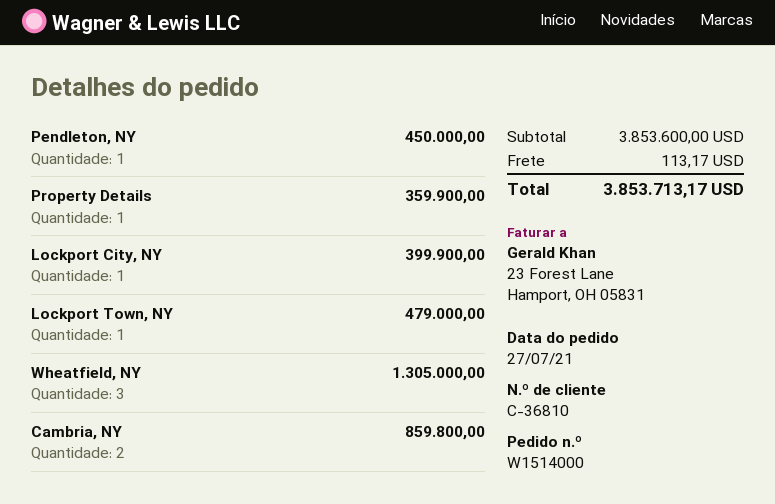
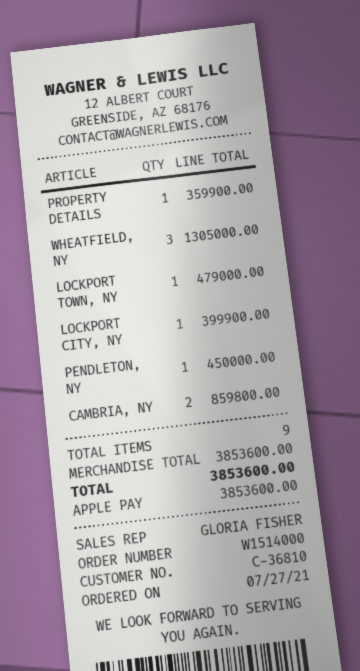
shipping: 113.17 -> none
total: 3853713.17 -> 3853600.00

